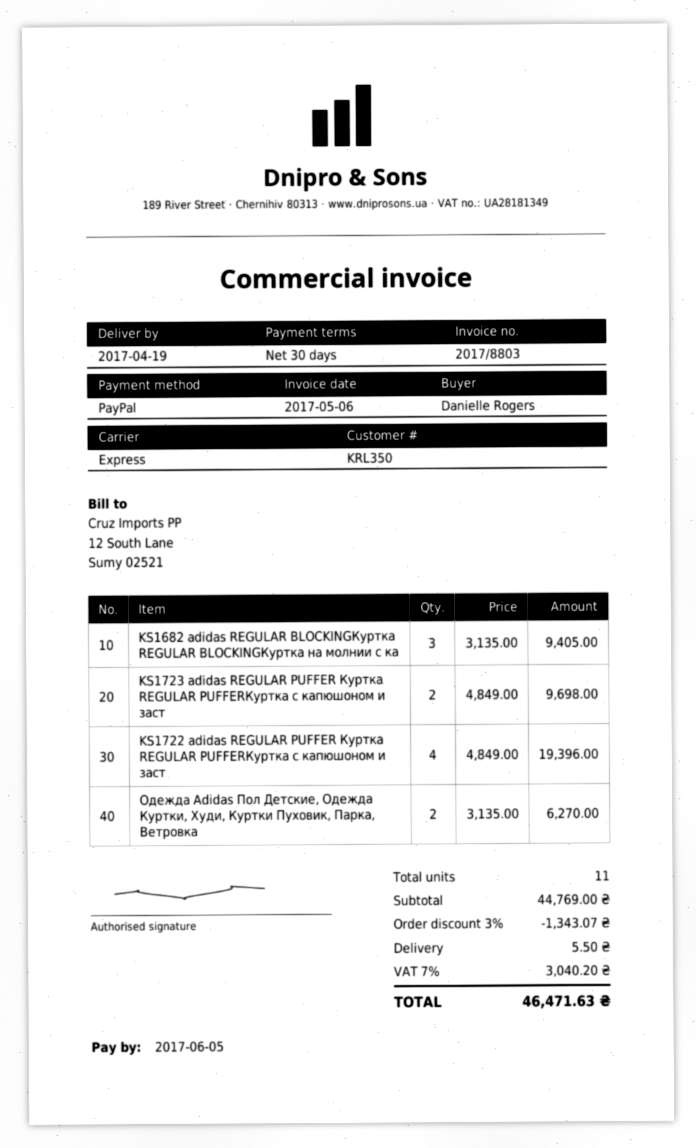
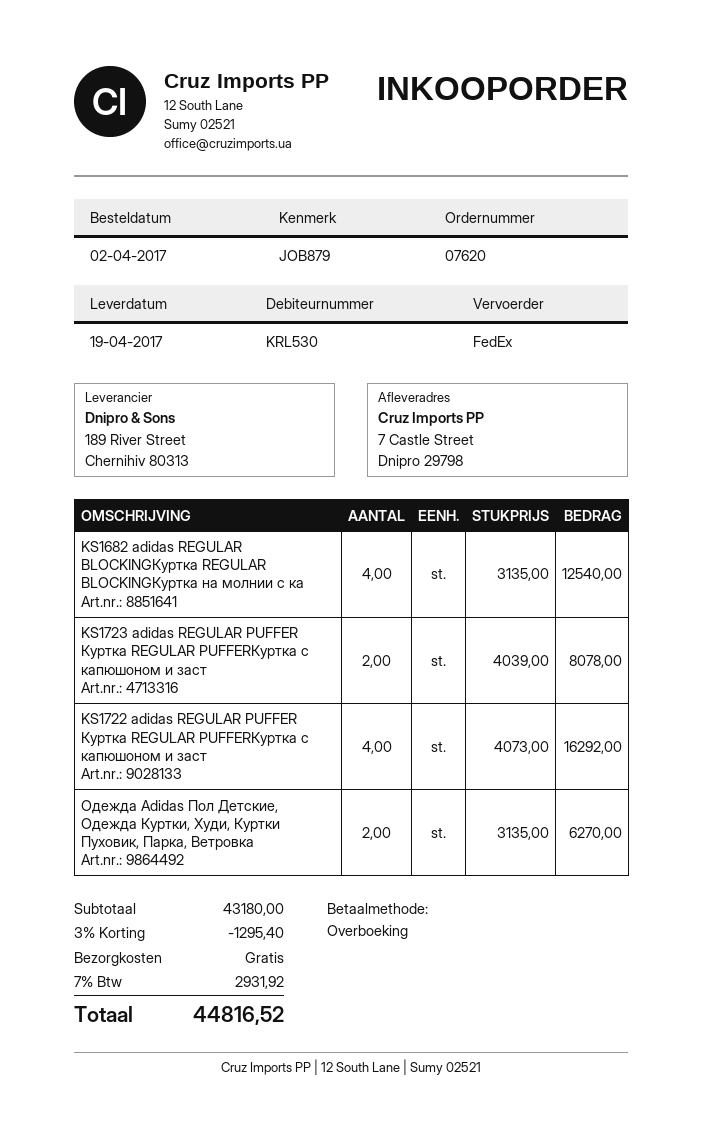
customer number: KRL350 -> KRL530
payment method: PayPal -> bank transfer
shipping method: express -> FedEx
KS1682 adidas REGULAR BLOCKINGКуртка REGULAR BLOCKINGКуртка на молнии с ка: 3 x 3135.00 = 9405.00 -> 4 x 3135.00 = 12540.00
KS1723 adidas REGULAR PUFFER Куртка REGULAR PUFFERКуртка с капюшоном и заст: 2 x 4849.00 = 9698.00 -> 2 x 4039.00 = 8078.00
KS1722 adidas REGULAR PUFFER Куртка REGULAR PUFFERКуртка с капюшоном и заст: 4 x 4849.00 = 19396.00 -> 4 x 4073.00 = 16292.00
subtotal: 44769.00 -> 43180.00
discount: 3% = 1343.07 -> 3% = 1295.40
shipping: 5.50 -> 0.00
tax: 7% = 3040.20 -> 7% = 2931.92
total: 46471.63 -> 44816.52

